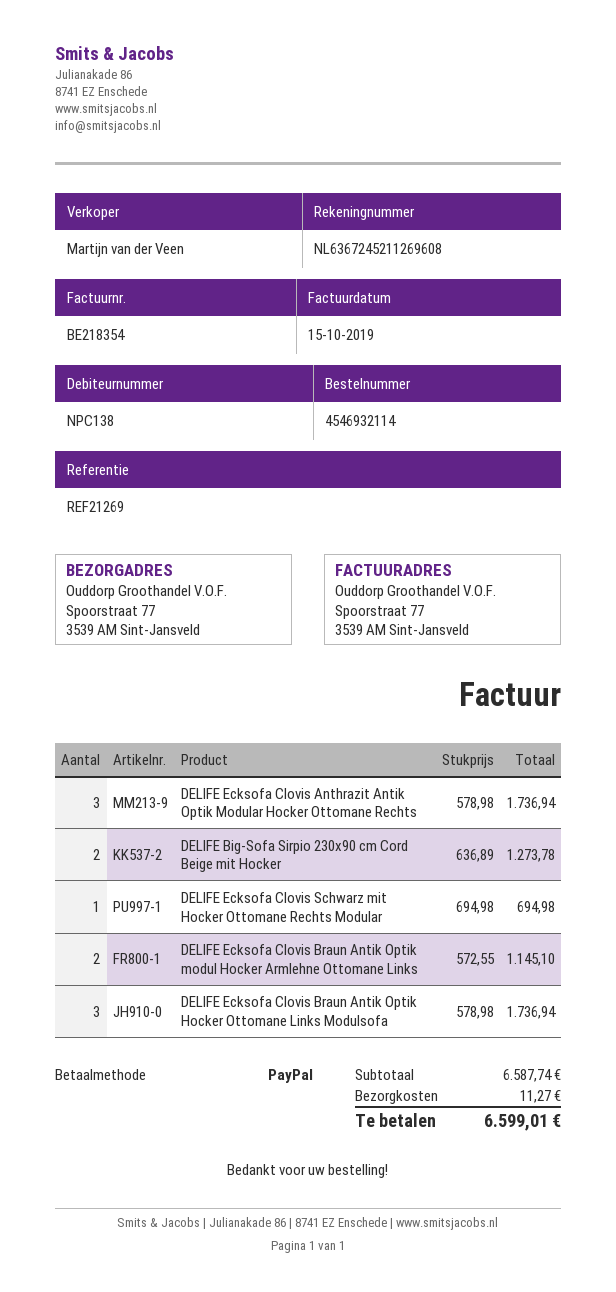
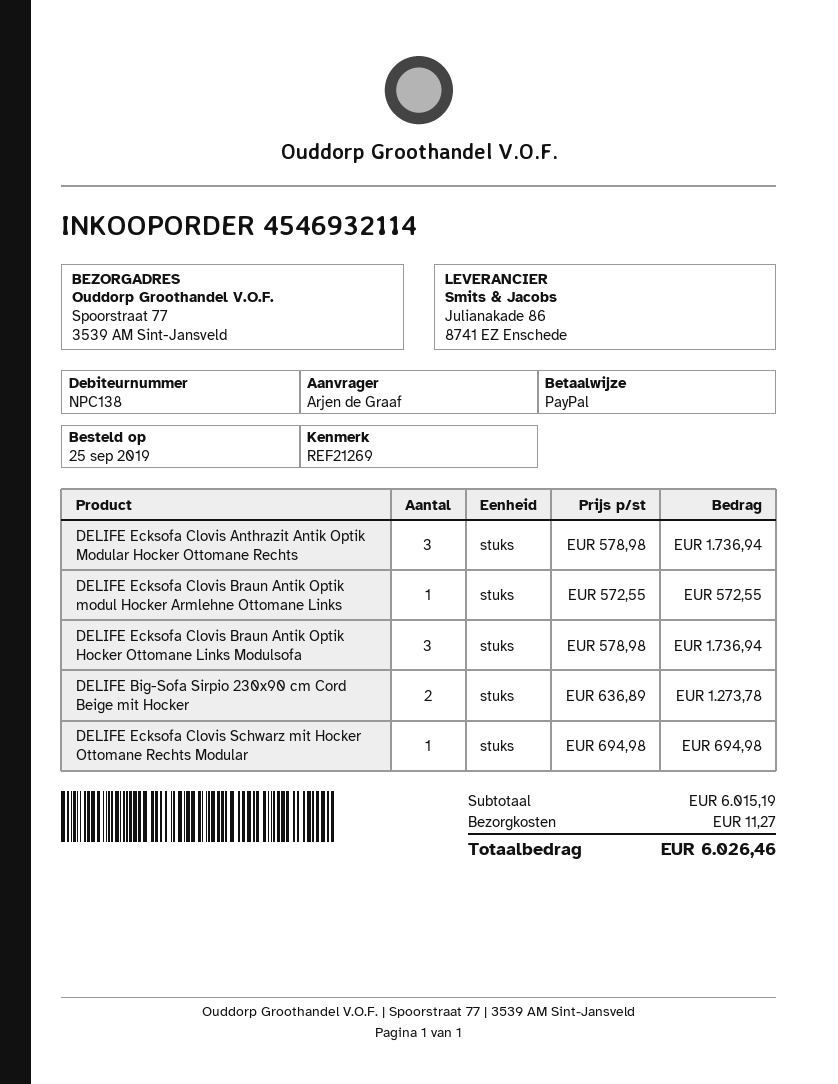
DELIFE Ecksofa Clovis Braun Antik Optik modul Hocker Armlehne Ottomane Links: 2 x 572.55 = 1145.10 -> 1 x 572.55 = 572.55
subtotal: 6587.74 -> 6015.19
total: 6599.01 -> 6026.46

